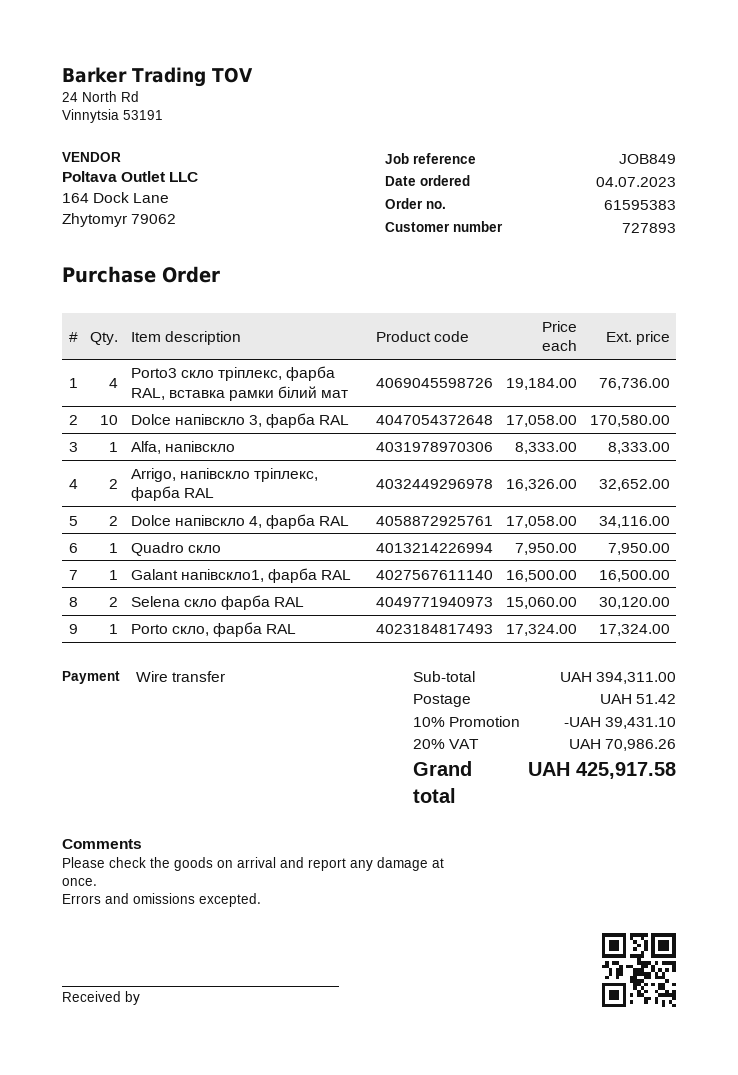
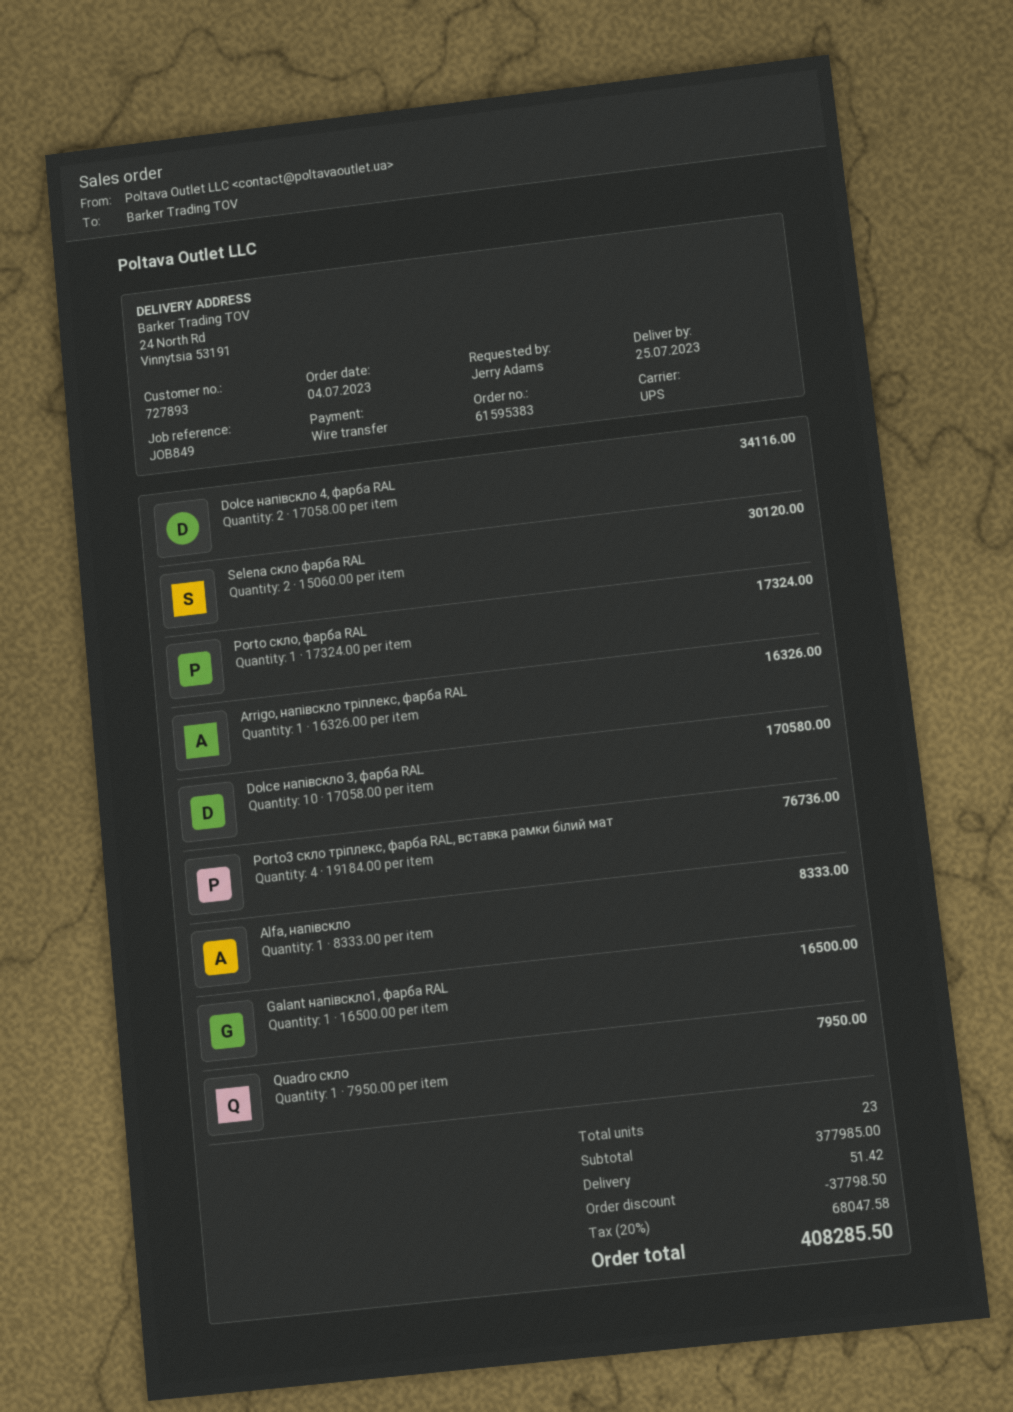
Arrigo, напівскло тріплекс, фарба RAL: 2 x 16326.00 = 32652.00 -> 1 x 16326.00 = 16326.00
subtotal: 394311.00 -> 377985.00
discount: 39431.10 -> 37798.50
tax: 20% = 70986.26 -> 20% = 68047.58
total: 425917.58 -> 408285.50

